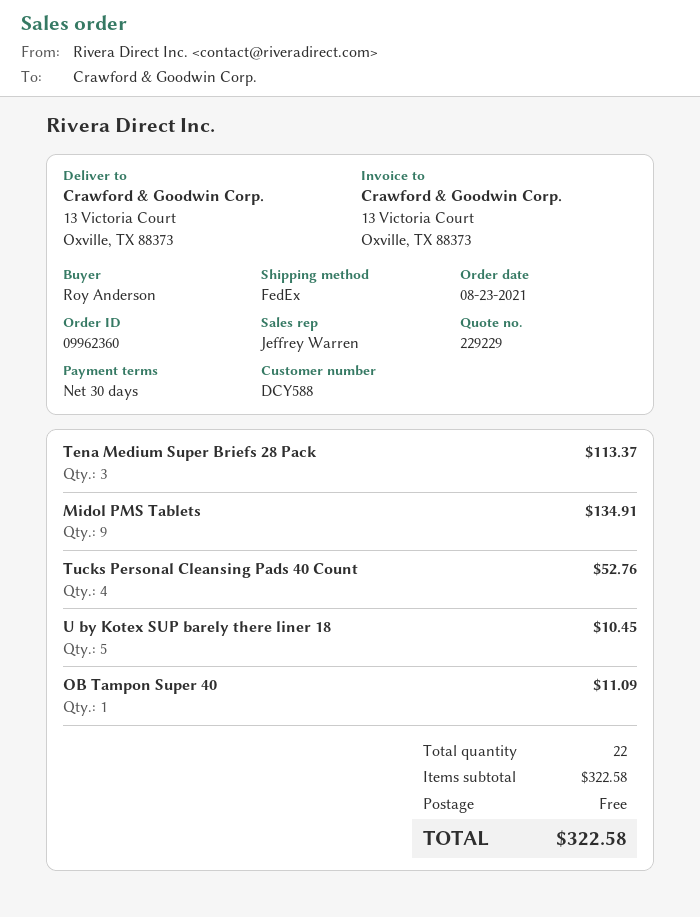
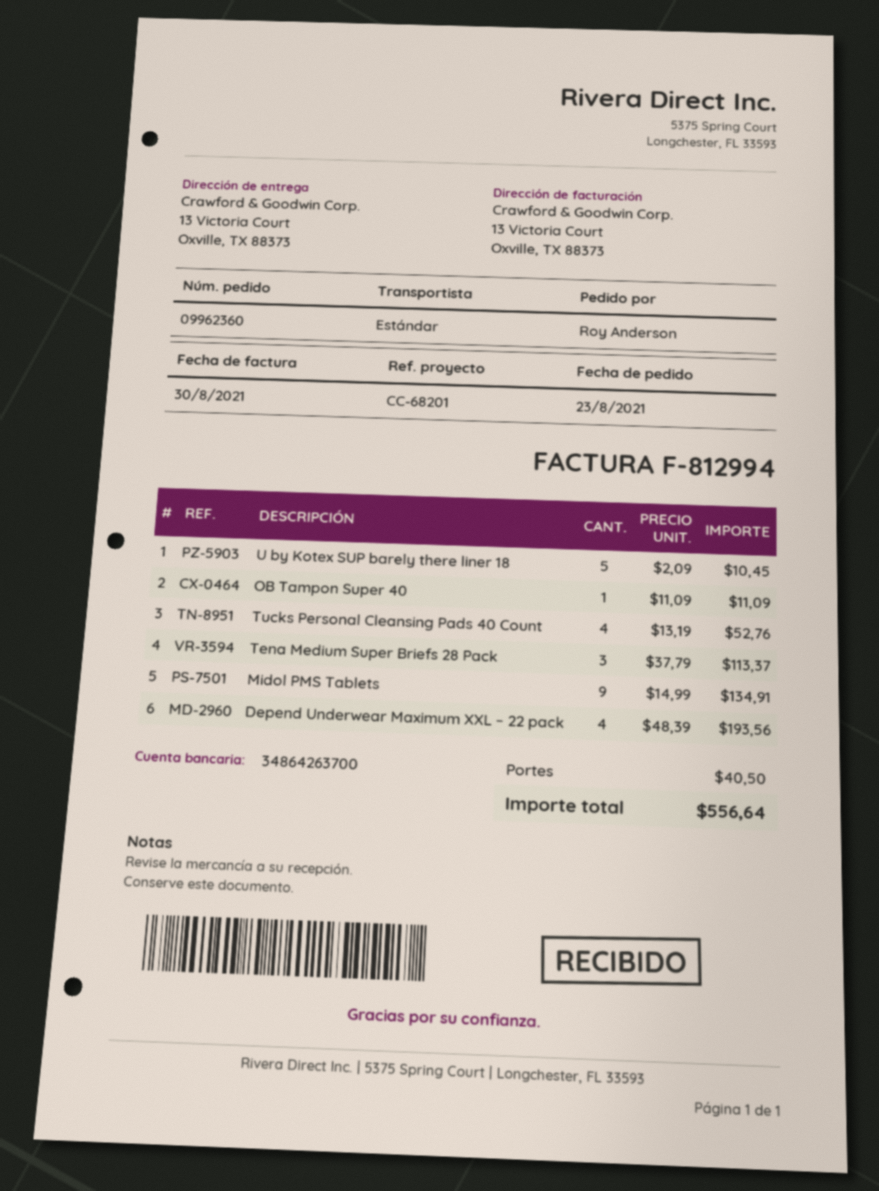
shipping method: FedEx -> standard
Depend Underwear Maximum XXL – 22 pack: none -> 4 for 193.56
shipping: 0.00 -> 40.50
total: 322.58 -> 556.64

